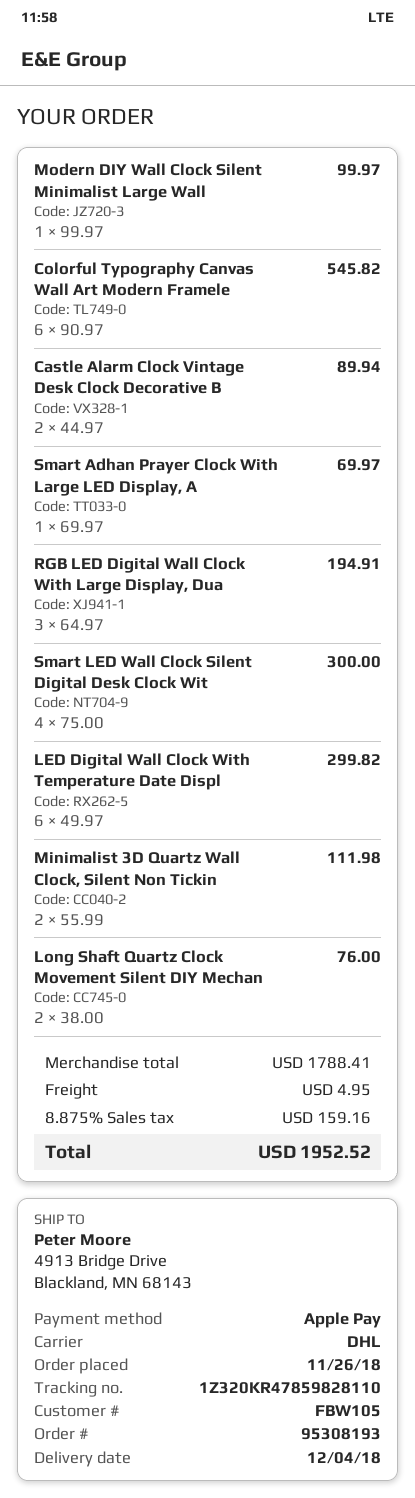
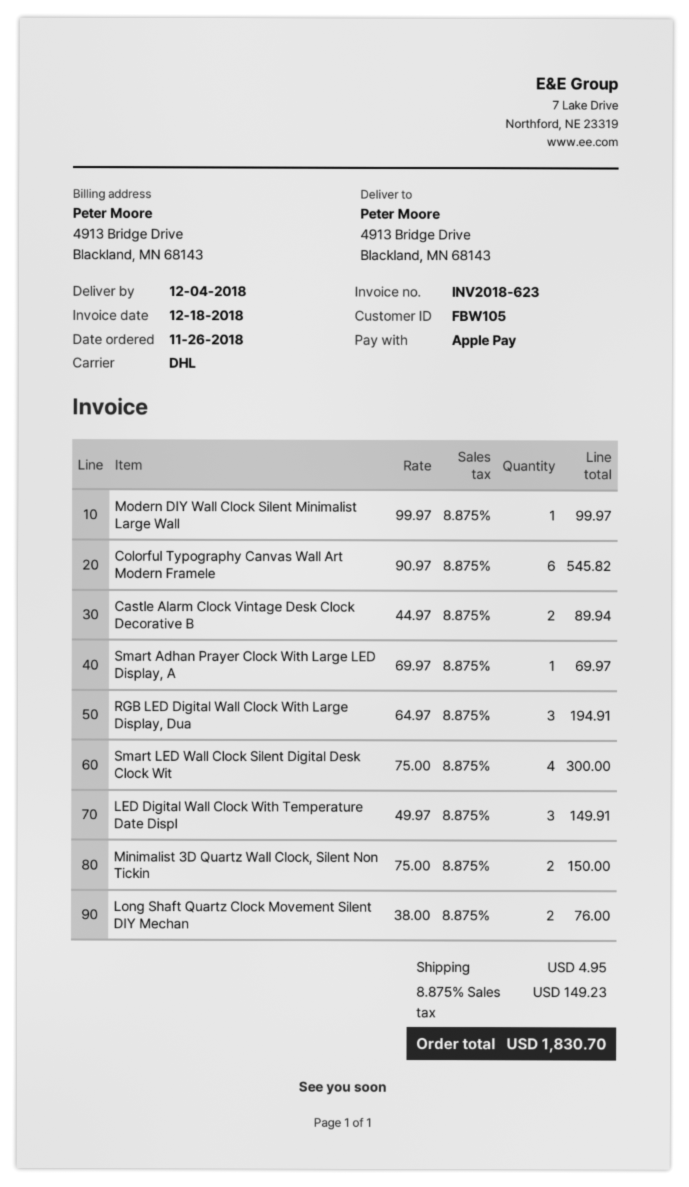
LED Digital Wall Clock With Temperature Date Displ: 6 x 49.97 = 299.82 -> 3 x 49.97 = 149.91
Minimalist 3D Quartz Wall Clock, Silent Non Tickin: 2 x 55.99 = 111.98 -> 2 x 75.00 = 150.00
tax: 8.875% = 159.16 -> 8.875% = 149.23
total: 1952.52 -> 1830.70

